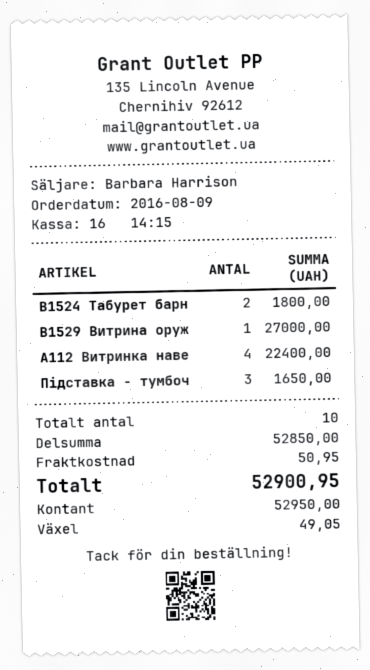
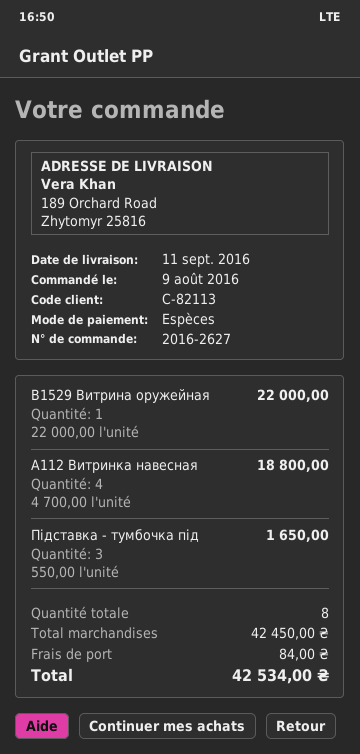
В1524 Табурет барн: 2 for 1800.00 -> none
В1529 Витрина оруж: 1 for 27000.00 -> 1 for 22000.00
А112 Витринка наве: 4 for 22400.00 -> 4 for 18800.00
total quantity: 10 -> 8
subtotal: 52850.00 -> 42450.00
shipping: 50.95 -> 84.00
total: 52900.95 -> 42534.00

